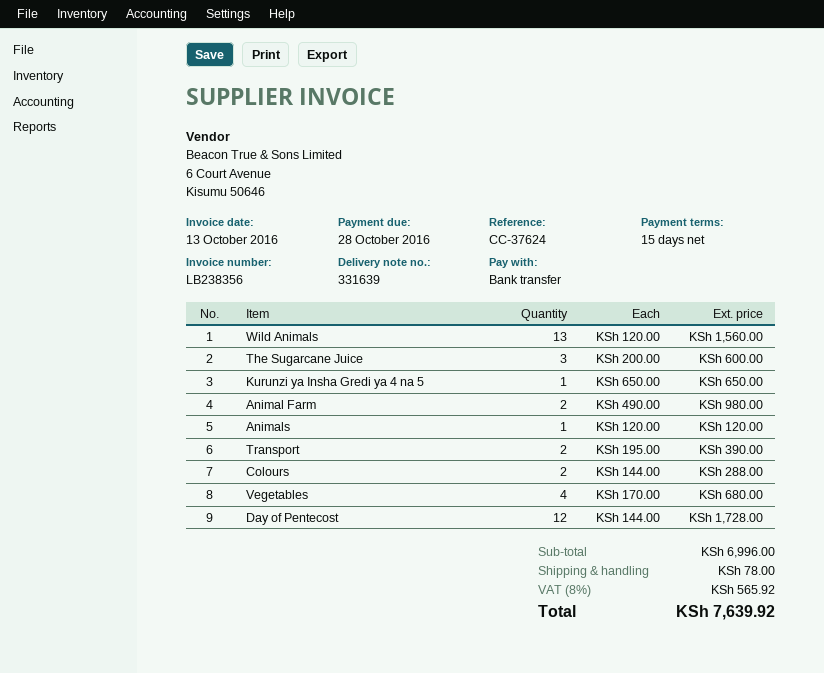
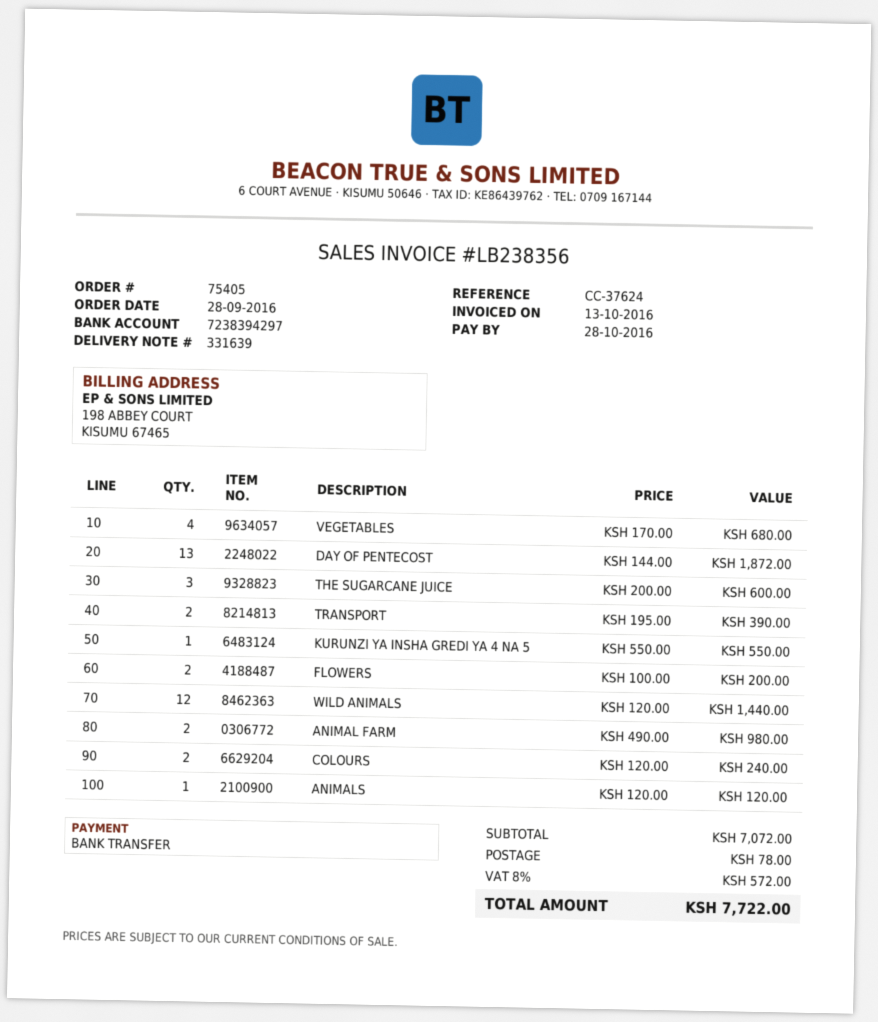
Wild Animals: 13 x 120.00 = 1560.00 -> 12 x 120.00 = 1440.00
Kurunzi ya Insha Gredi ya 4 na 5: 1 x 650.00 = 650.00 -> 1 x 550.00 = 550.00
Colours: 2 x 144.00 = 288.00 -> 2 x 120.00 = 240.00
Day of Pentecost: 12 x 144.00 = 1728.00 -> 13 x 144.00 = 1872.00
FLOWERS: none -> 2 x 100.00 = 200.00
subtotal: 6996.00 -> 7072.00
tax: 8% = 565.92 -> 8% = 572.00
total: 7639.92 -> 7722.00

